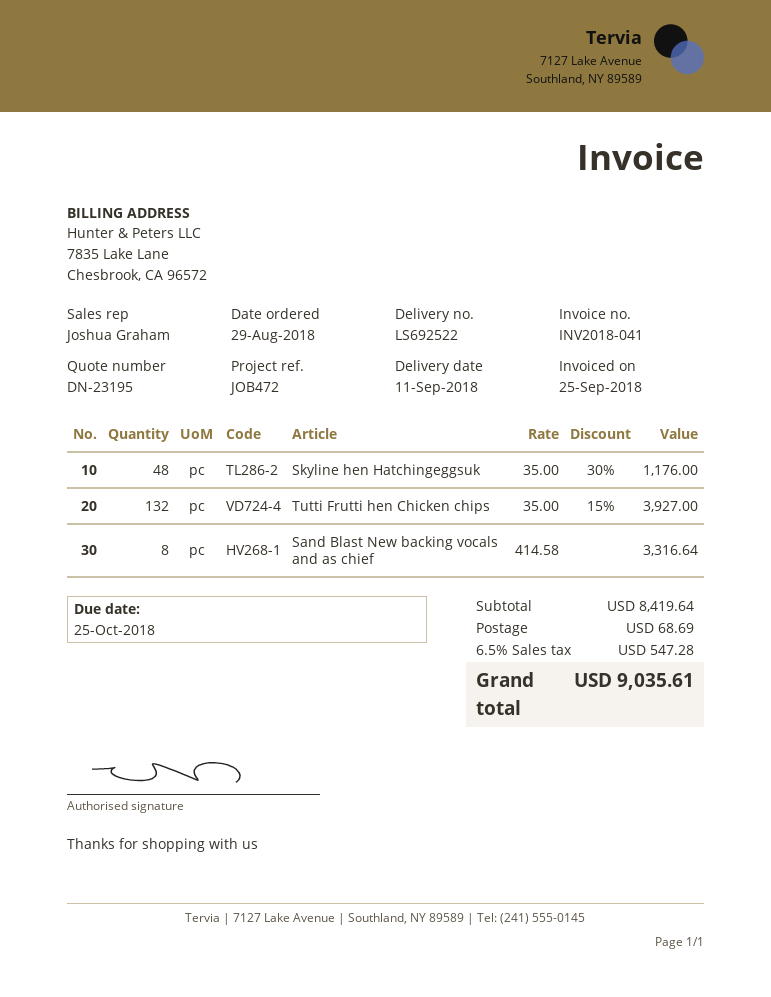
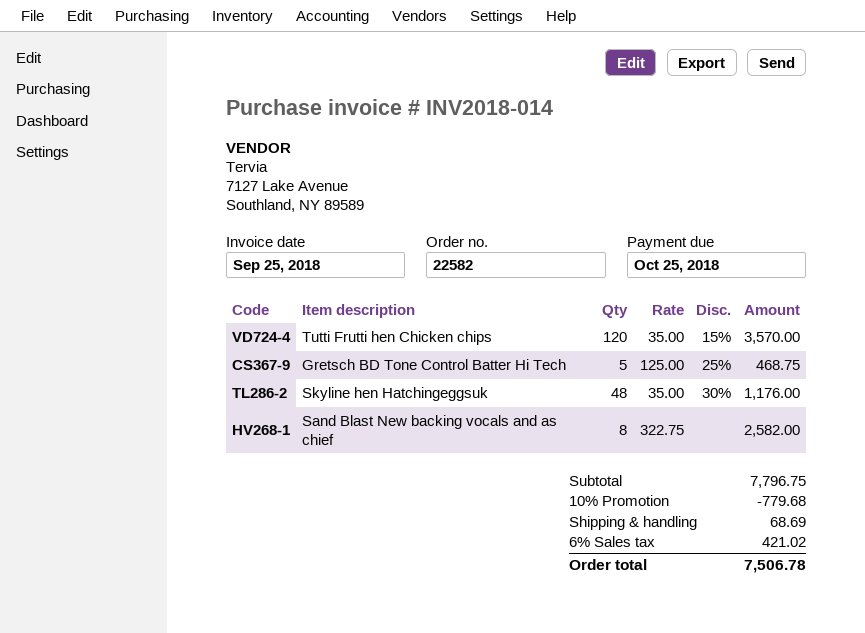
invoice number: INV2018-041 -> INV2018-014
Tutti Frutti hen Chicken chips: 132 x 35.00 - 15% = 3927.00 -> 120 x 35.00 - 15% = 3570.00
Sand Blast New backing vocals and as chief: 8 x 414.58 = 3316.64 -> 8 x 322.75 = 2582.00
Gretsch BD Tone Control Batter Hi Tech: none -> 5 x 125.00 - 25% = 468.75
subtotal: 8419.64 -> 7796.75
discount: none -> 10% = 779.68
tax: 6.5% = 547.28 -> 6% = 421.02
total: 9035.61 -> 7506.78

